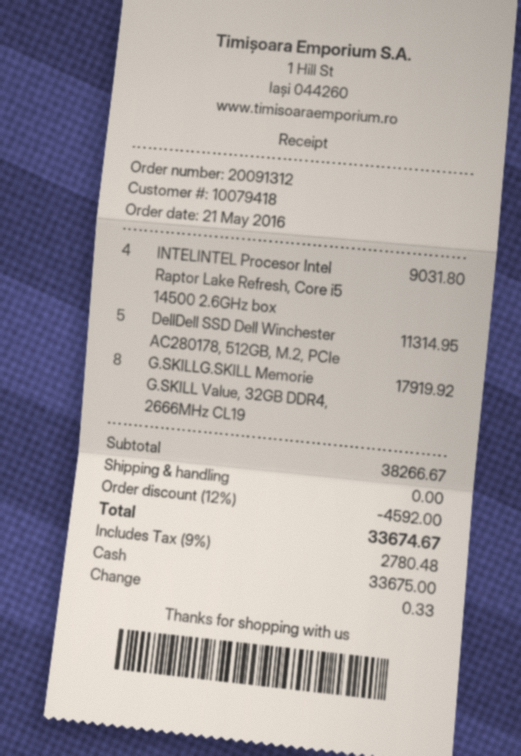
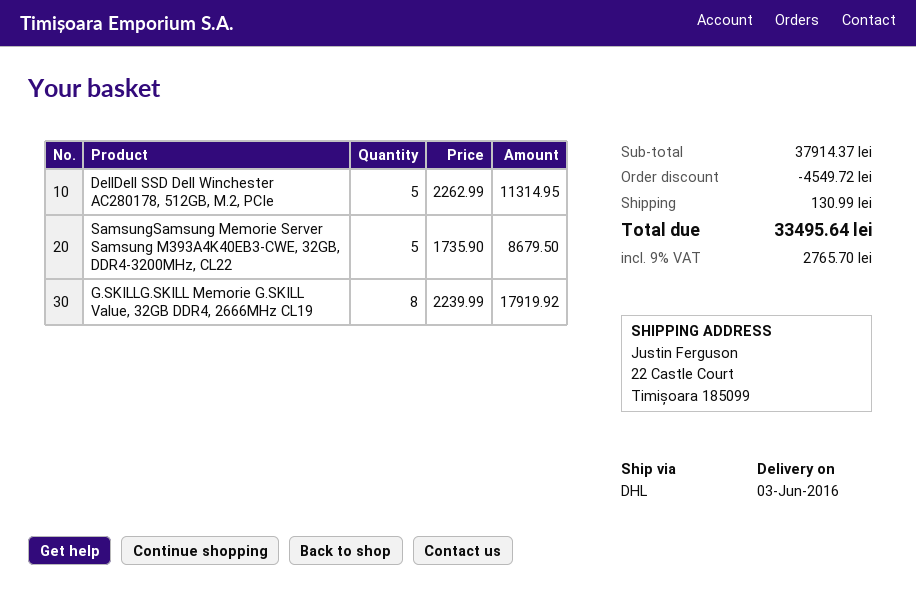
INTELINTEL Procesor Intel Raptor Lake Refresh, Core i5 14500 2.6GHz box: 4 for 9031.80 -> none
SamsungSamsung Memorie Server Samsung M393A4K40EB3-CWE, 32GB, DDR4-3200MHz, CL22: none -> 5 for 8679.50
subtotal: 38266.67 -> 37914.37
discount: 4592.00 -> 4549.72
shipping: 0.00 -> 130.99
tax: 9% = 2780.48 -> 9% = 2765.70
total: 33674.67 -> 33495.64

